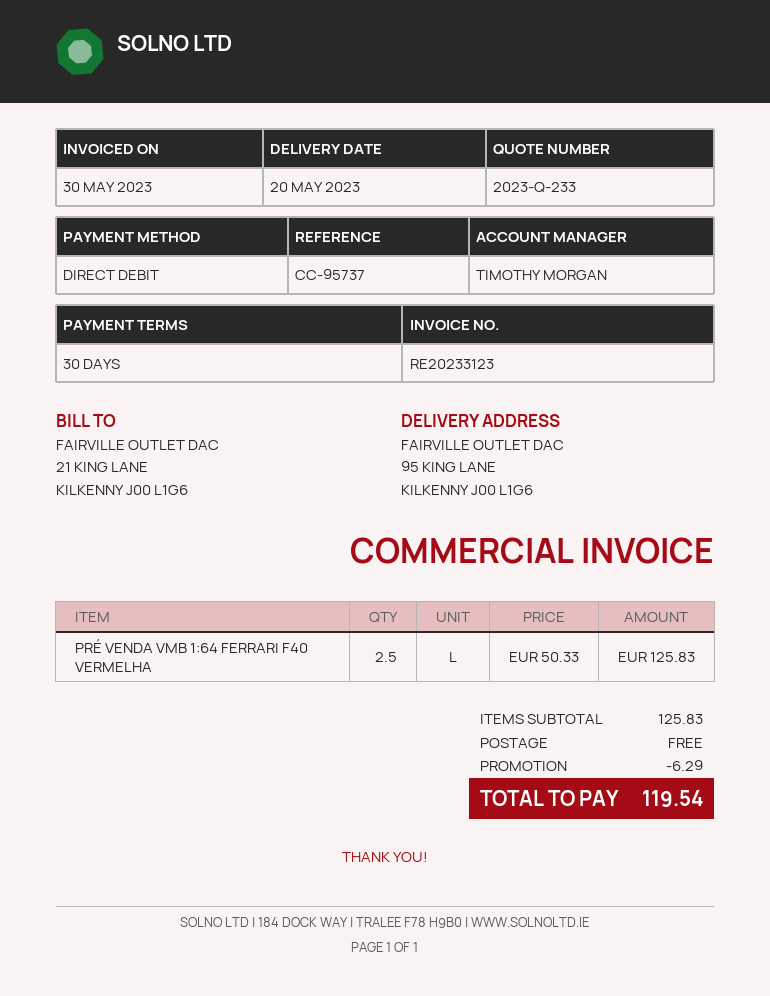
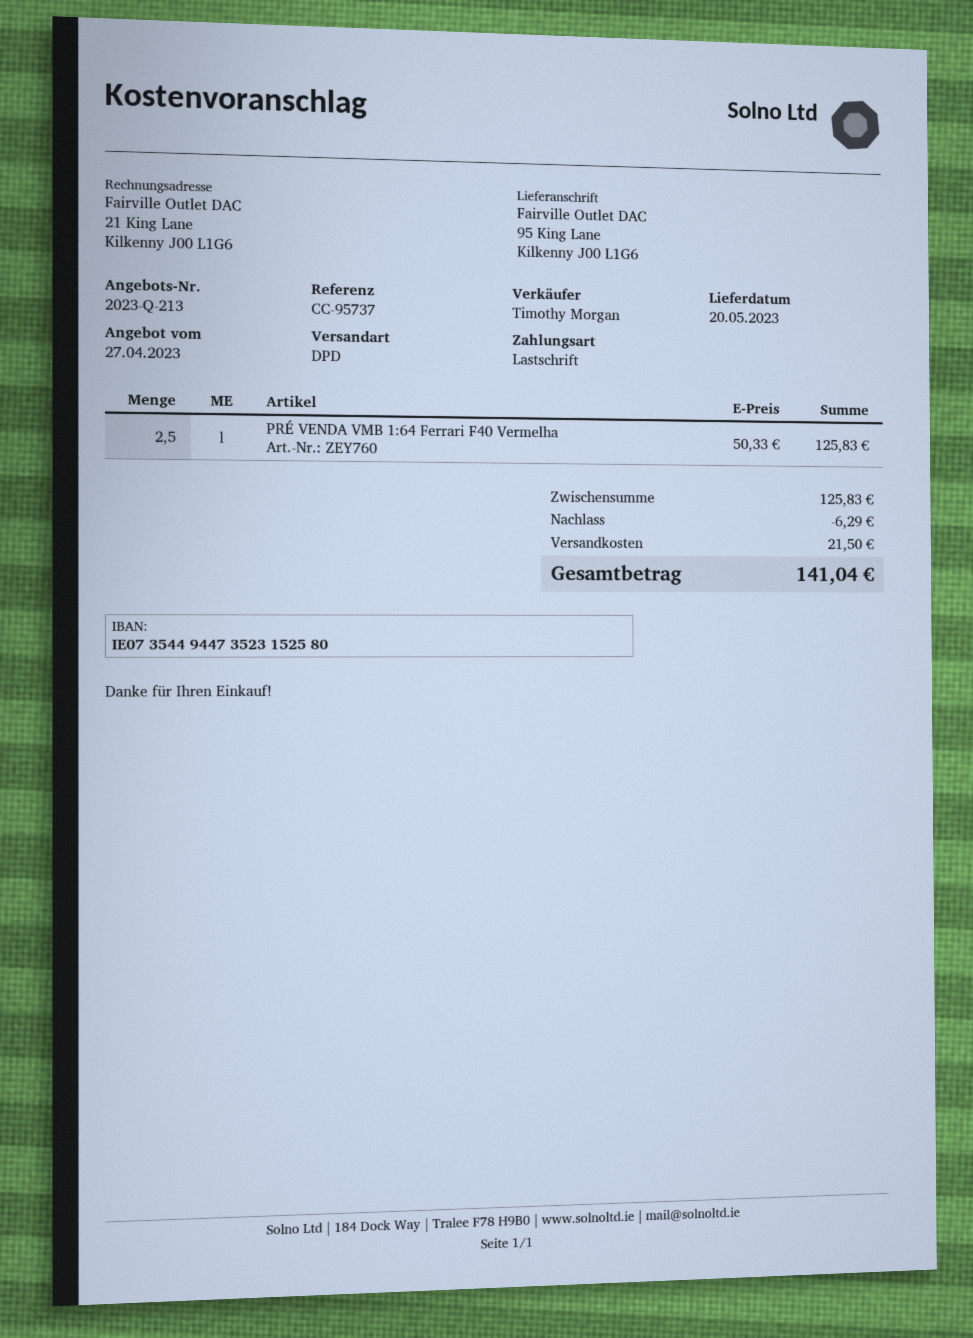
quote number: 2023-Q-233 -> 2023-Q-213
shipping: 0.00 -> 21.50
total: 119.54 -> 141.04

